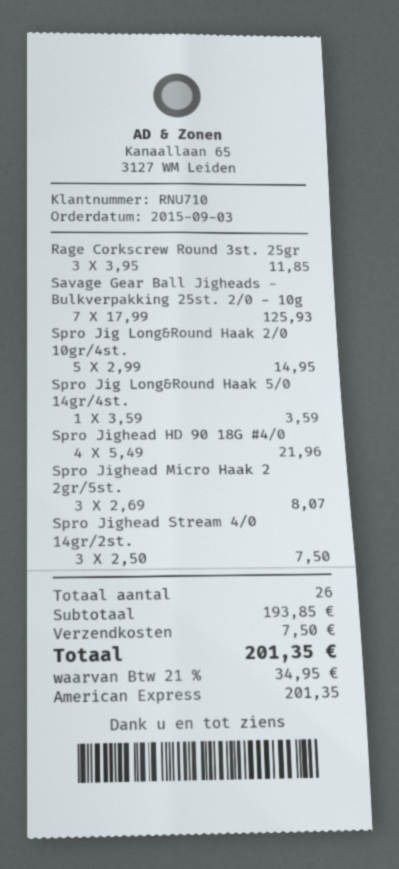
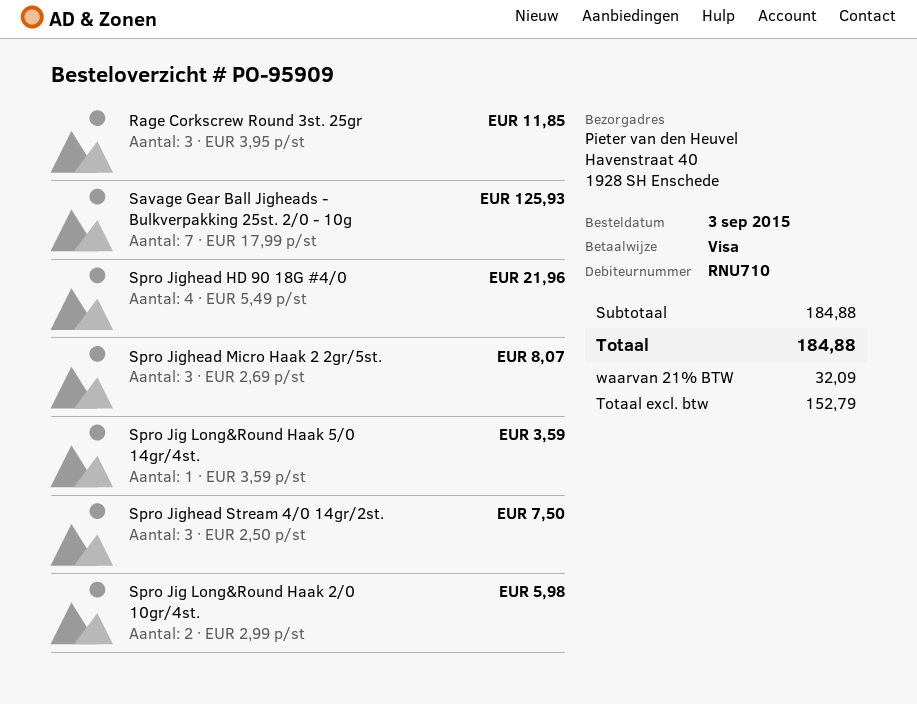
payment method: American Express -> Visa
Spro Jig Long&Round Haak 2/0 10gr/4st.: 5 x 2.99 = 14.95 -> 2 x 2.99 = 5.98
subtotal: 193.85 -> 184.88
shipping: 7.50 -> none
tax: 21% = 34.95 -> 21% = 32.09
total: 201.35 -> 184.88

